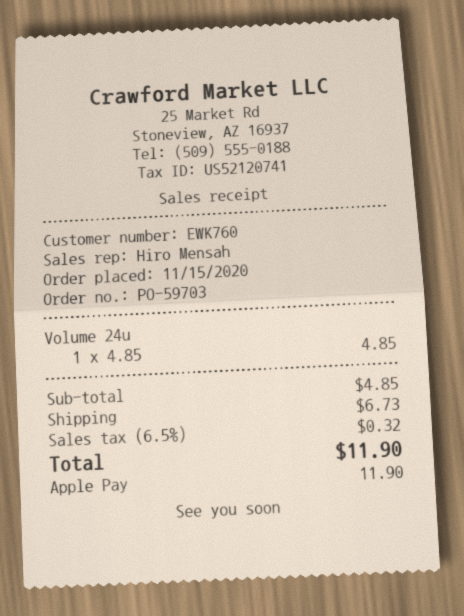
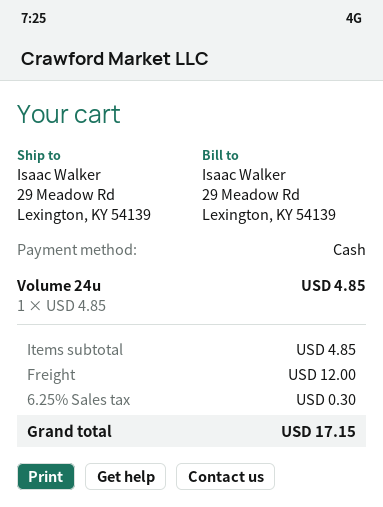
payment method: Apple Pay -> cash
shipping: 6.73 -> 12.00
tax: 6.5% = 0.32 -> 6.25% = 0.30
total: 11.90 -> 17.15

